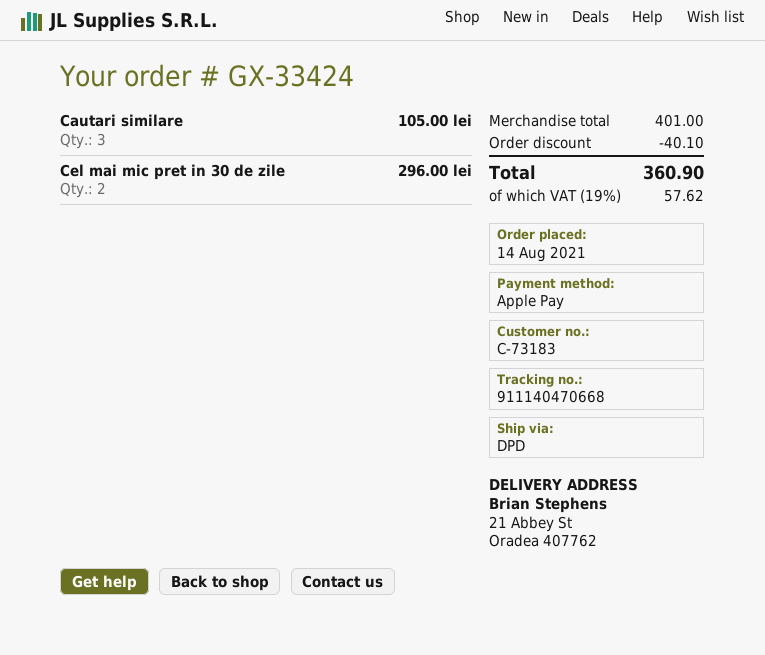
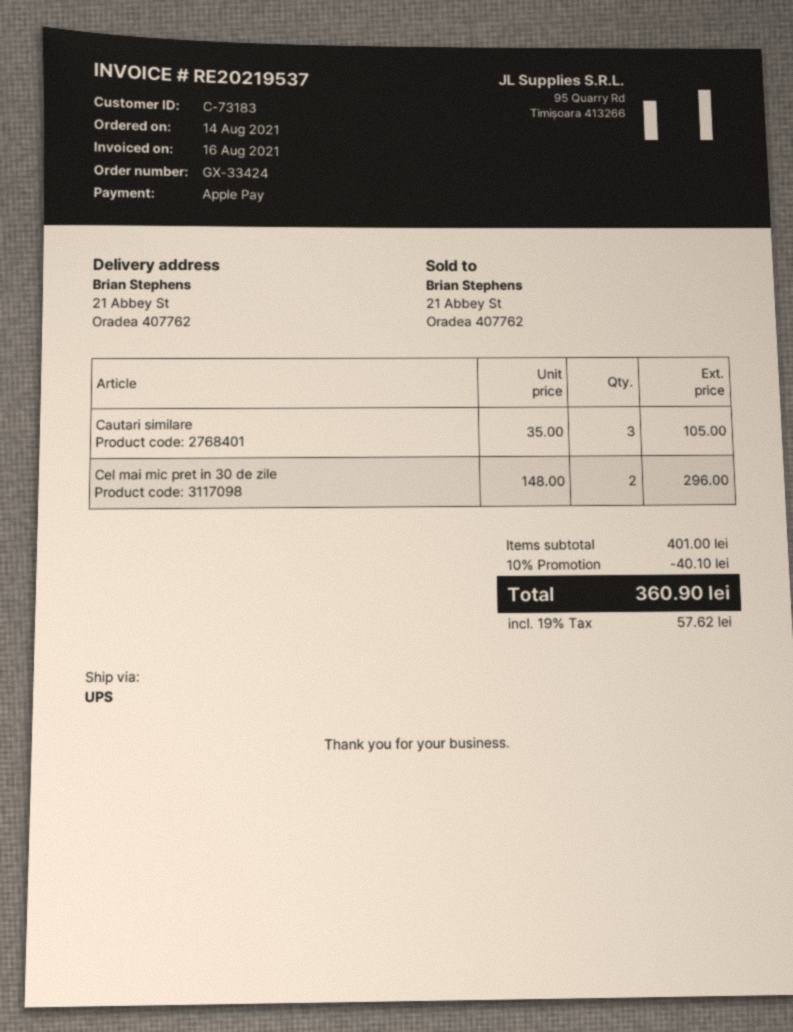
shipping method: DPD -> UPS

